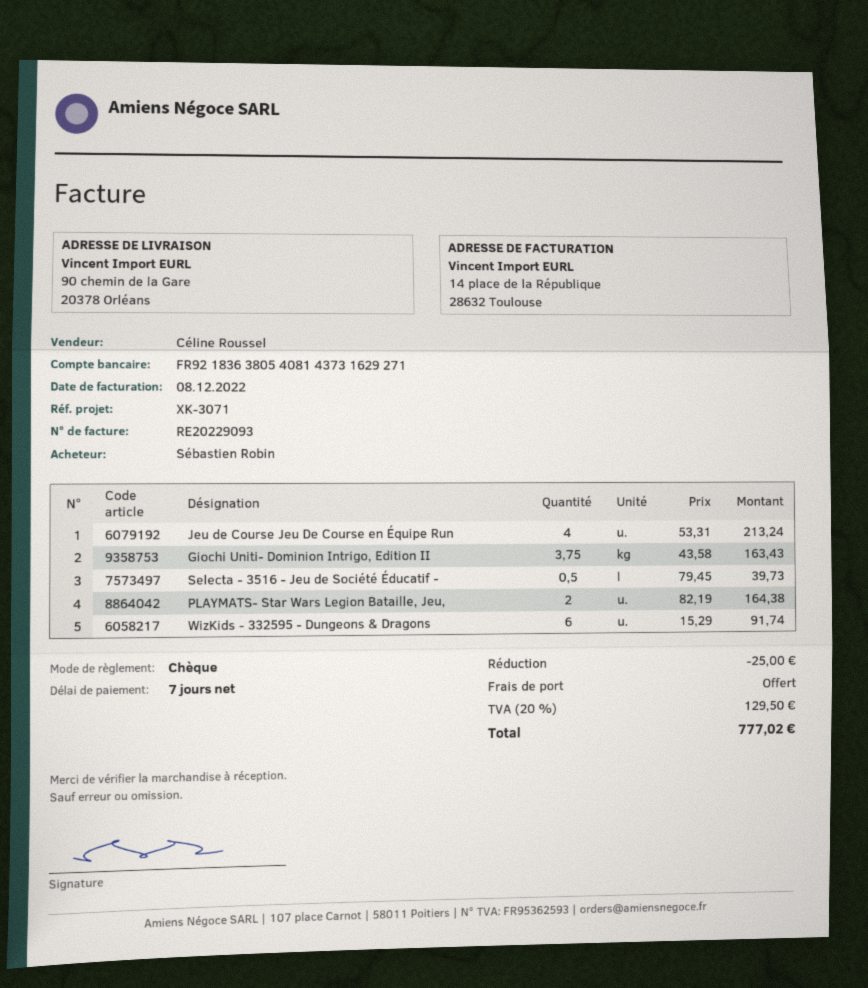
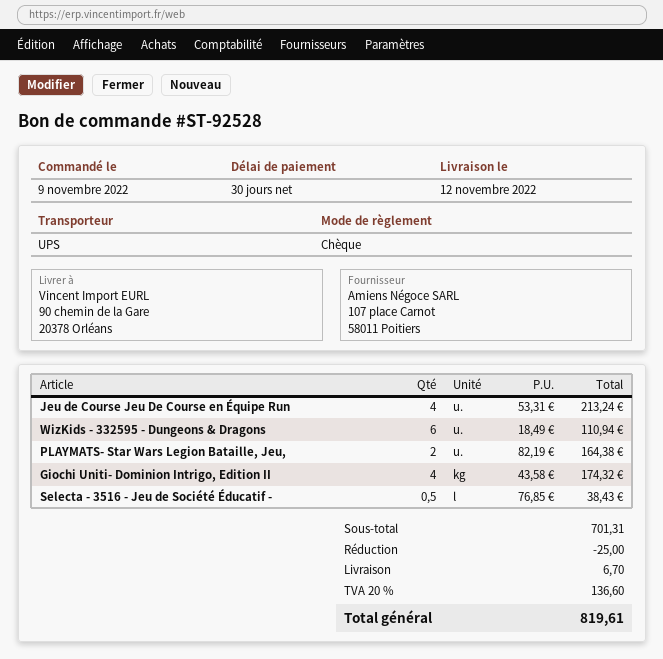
payment terms: 7 days -> 30 days
Giochi Uniti- Dominion Intrigo, Edition II: 3.75 x 43.58 = 163.43 -> 4 x 43.58 = 174.32
Selecta - 3516 - Jeu de Société Éducatif -: 0.5 x 79.45 = 39.73 -> 0.5 x 76.85 = 38.43
WizKids - 332595 - Dungeons & Dragons: 6 x 15.29 = 91.74 -> 6 x 18.49 = 110.94
shipping: 0.00 -> 6.70
tax: 20% = 129.50 -> 20% = 136.60
total: 777.02 -> 819.61

